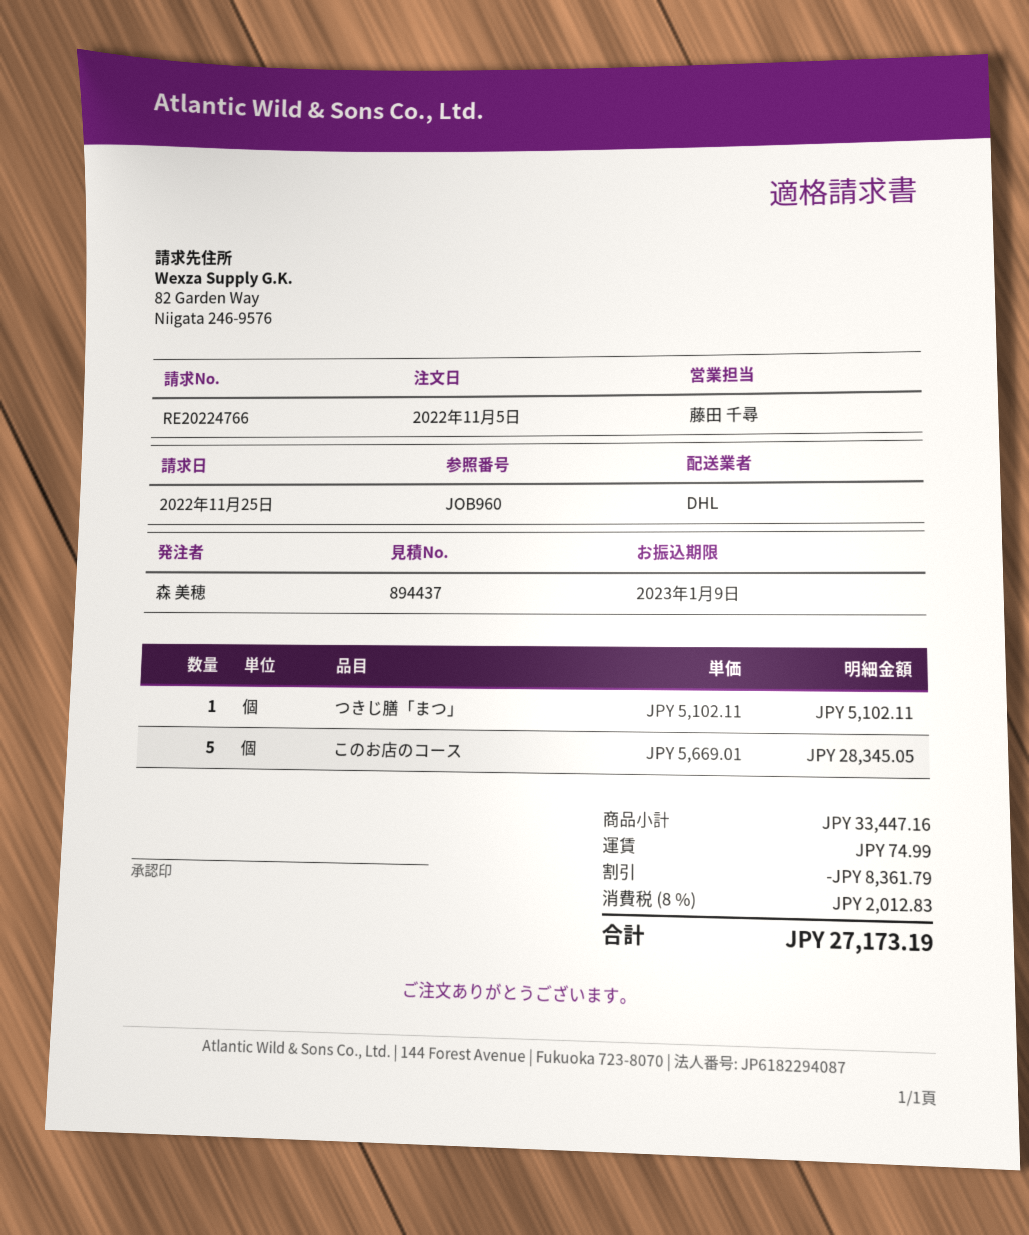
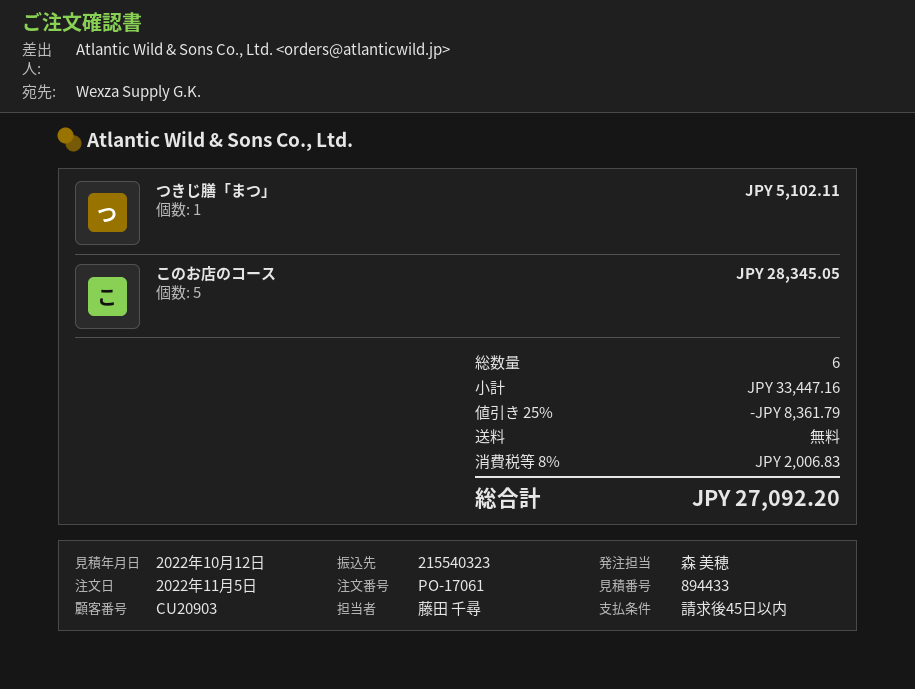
quote number: 894437 -> 894433
shipping: 74.99 -> 0.00
tax: 8% = 2012.83 -> 8% = 2006.83
total: 27173.19 -> 27092.20

